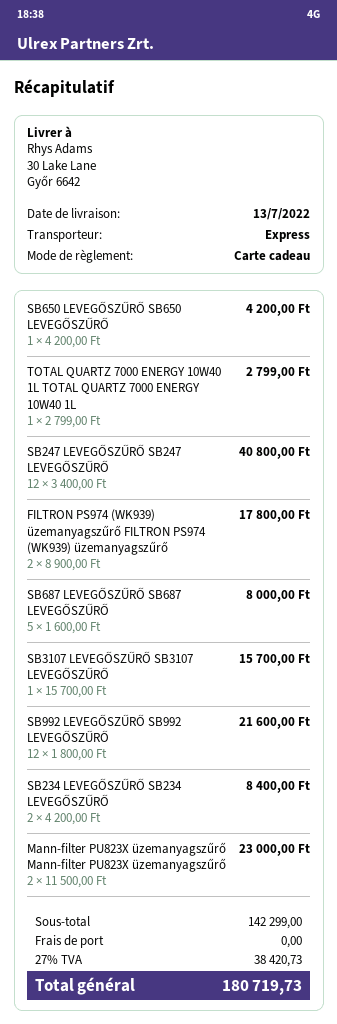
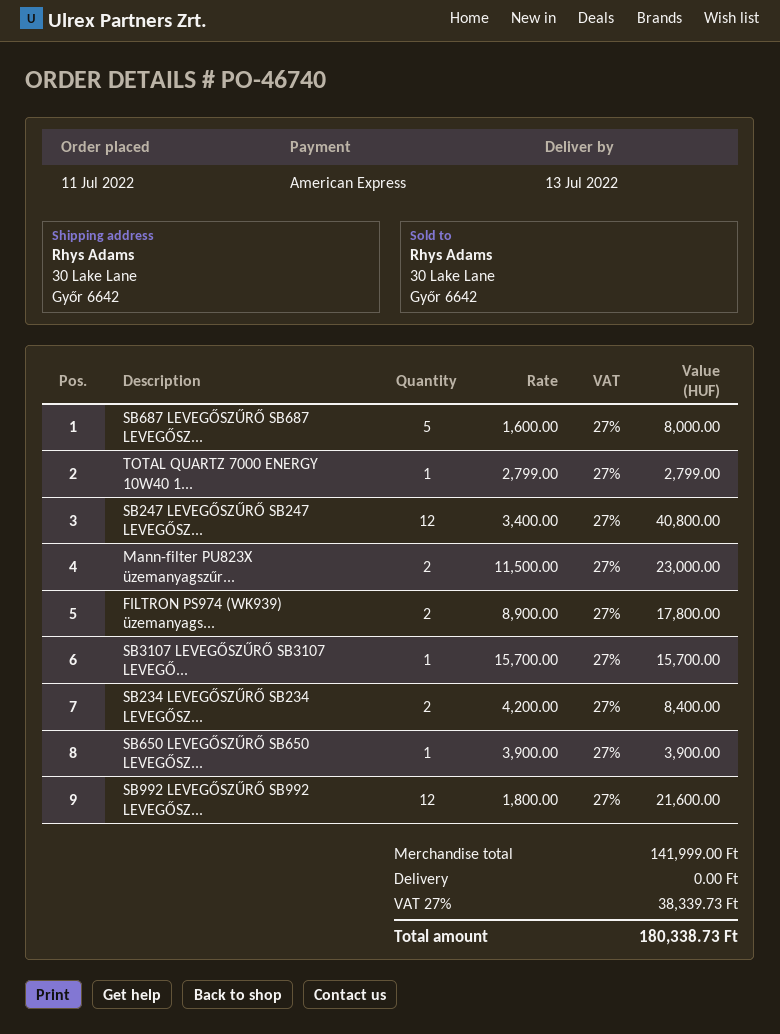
payment method: gift card -> American Express
SB650 LEVEGŐSZŰRŐ SB650 LEVEGŐSZŰRŐ: 1 x 4200.00 = 4200.00 -> 1 x 3900.00 = 3900.00
subtotal: 142299.00 -> 141999.00
tax: 27% = 38420.73 -> 27% = 38339.73
total: 180719.73 -> 180338.73

